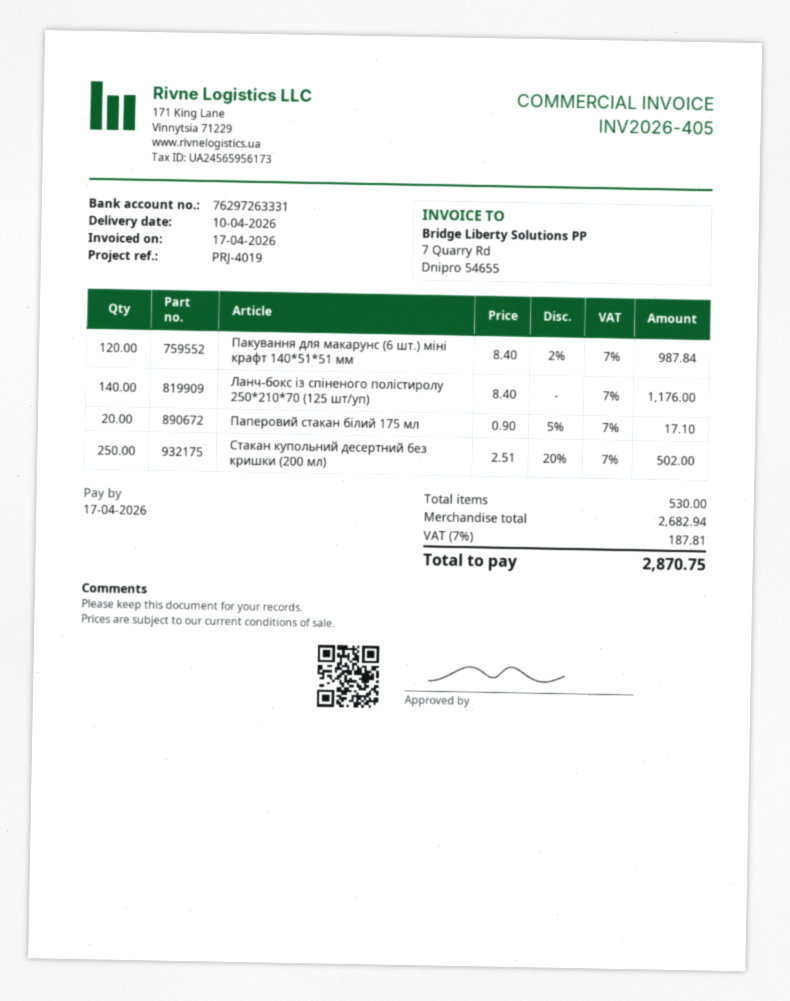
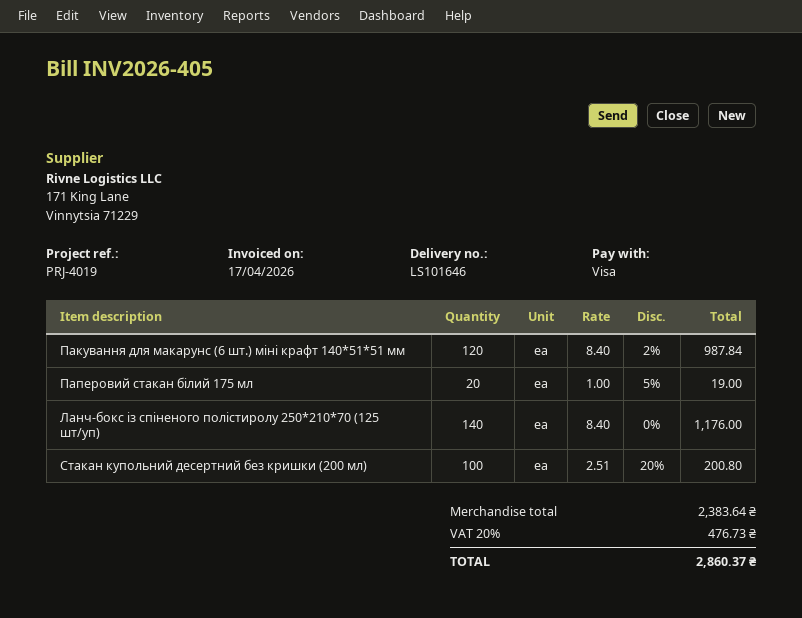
Паперовий стакан білий 175 мл: 20 x 0.90 - 5% = 17.10 -> 20 x 1.00 - 5% = 19.00
Стакан купольний десертний без кришки (200 мл): 250 x 2.51 - 20% = 502.00 -> 100 x 2.51 - 20% = 200.80
subtotal: 2682.94 -> 2383.64
tax: 7% = 187.81 -> 20% = 476.73
total: 2870.75 -> 2860.37

